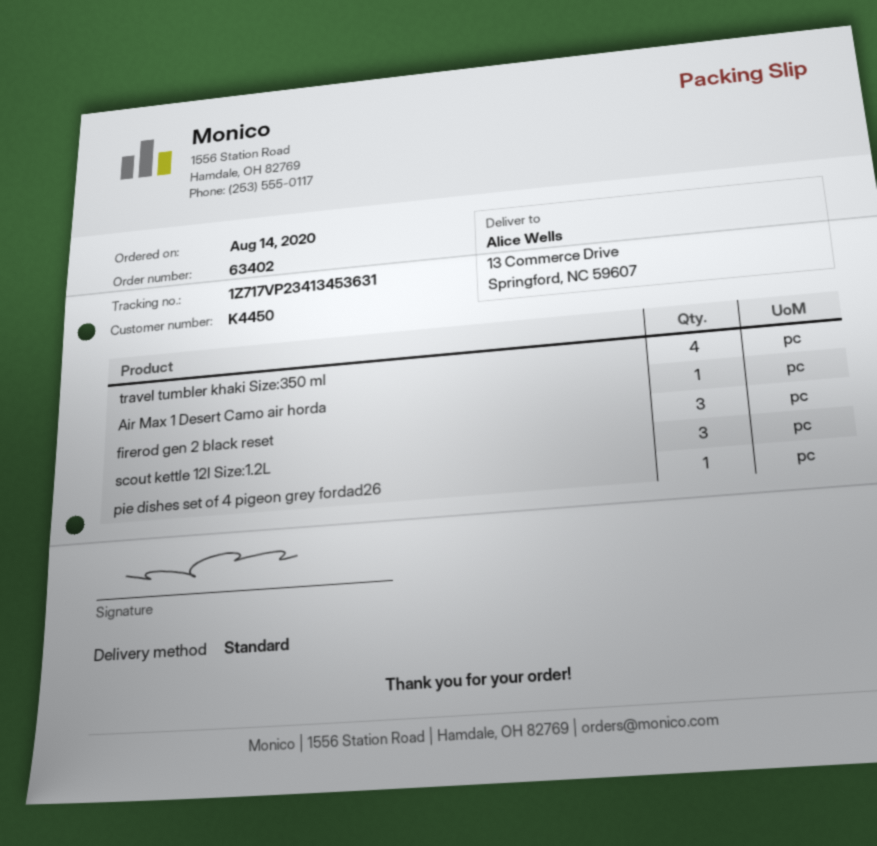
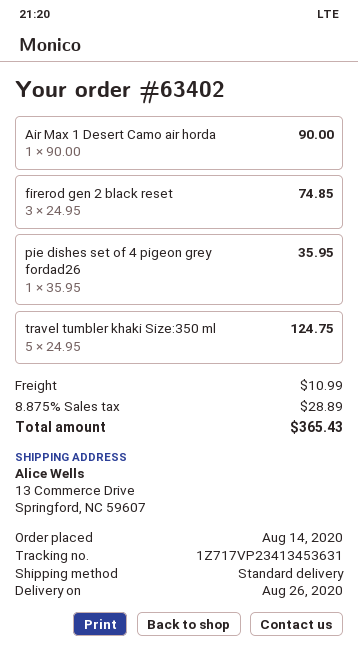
travel tumbler khaki Size:350 ml: 4 -> 5
scout kettle 12l Size:1.2L: 3 -> none

